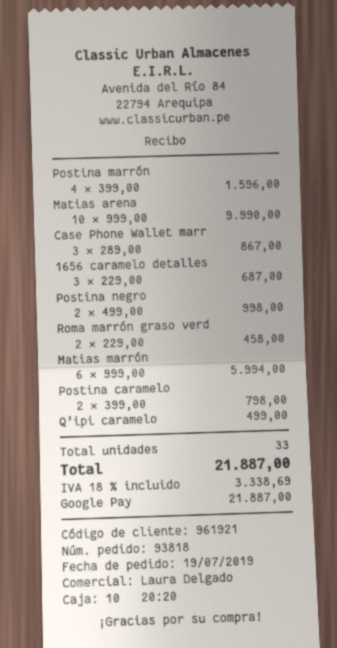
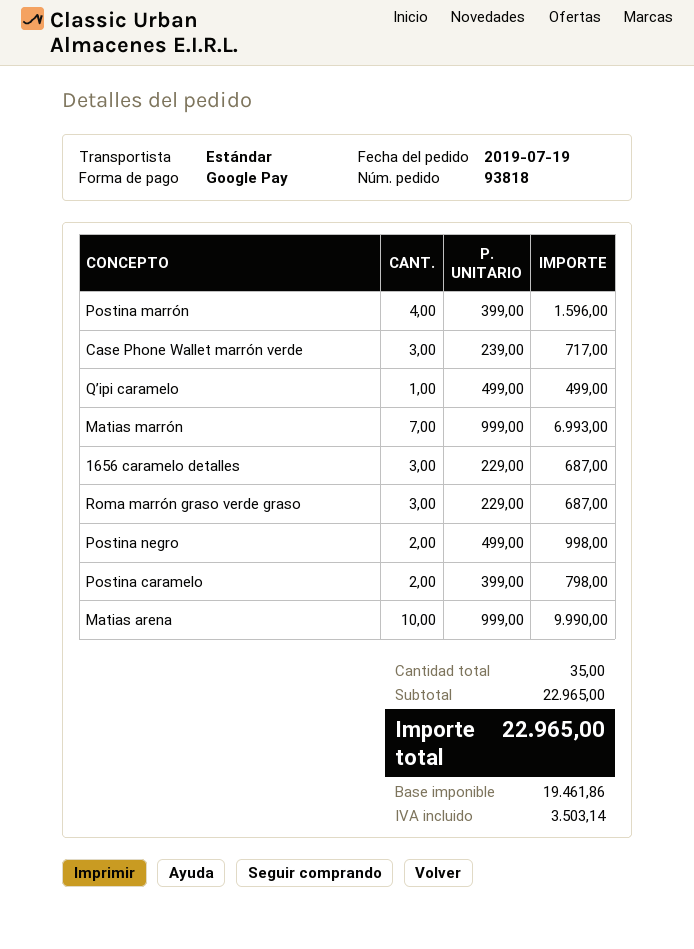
Case Phone Wallet marr: 3 x 289.00 = 867.00 -> 3 x 239.00 = 717.00
Roma marrón graso verd: 2 x 229.00 = 458.00 -> 3 x 229.00 = 687.00
Matias marrón: 6 x 999.00 = 5994.00 -> 7 x 999.00 = 6993.00
total quantity: 33 -> 35
tax: 3338.69 -> 3503.14
total: 21887.00 -> 22965.00

